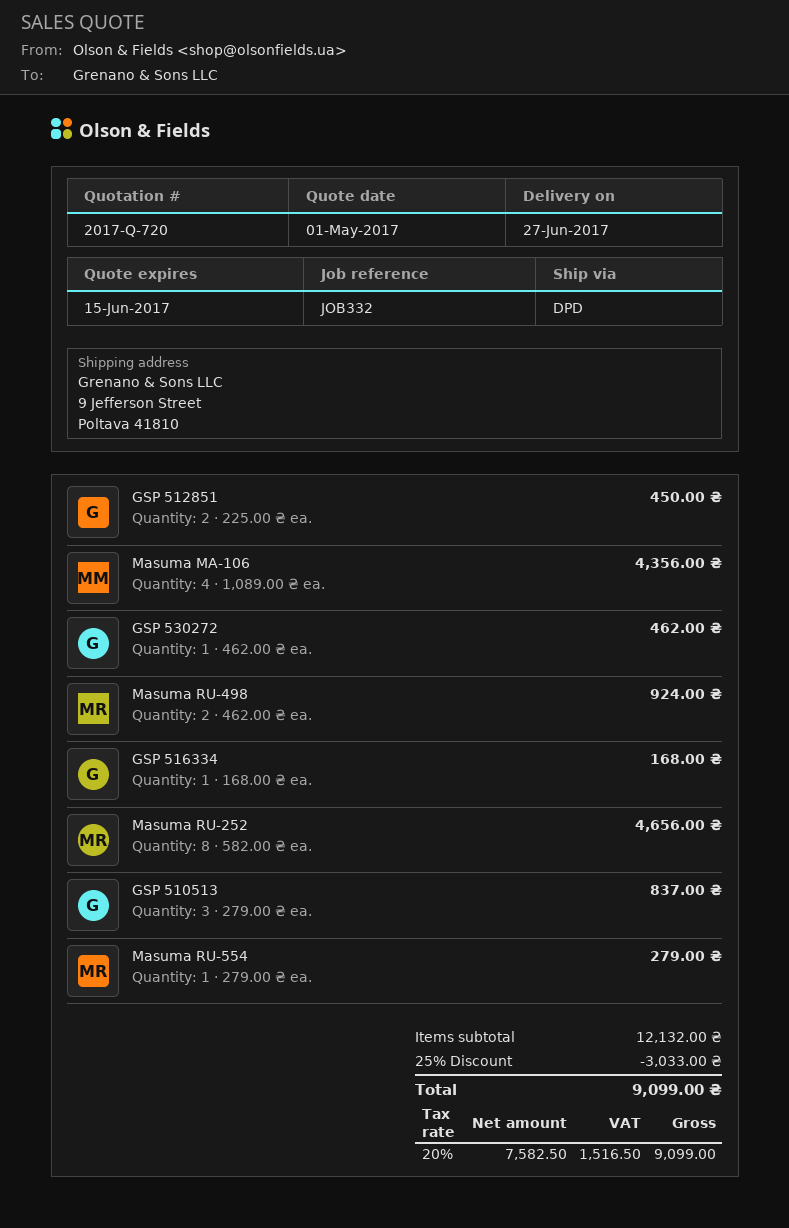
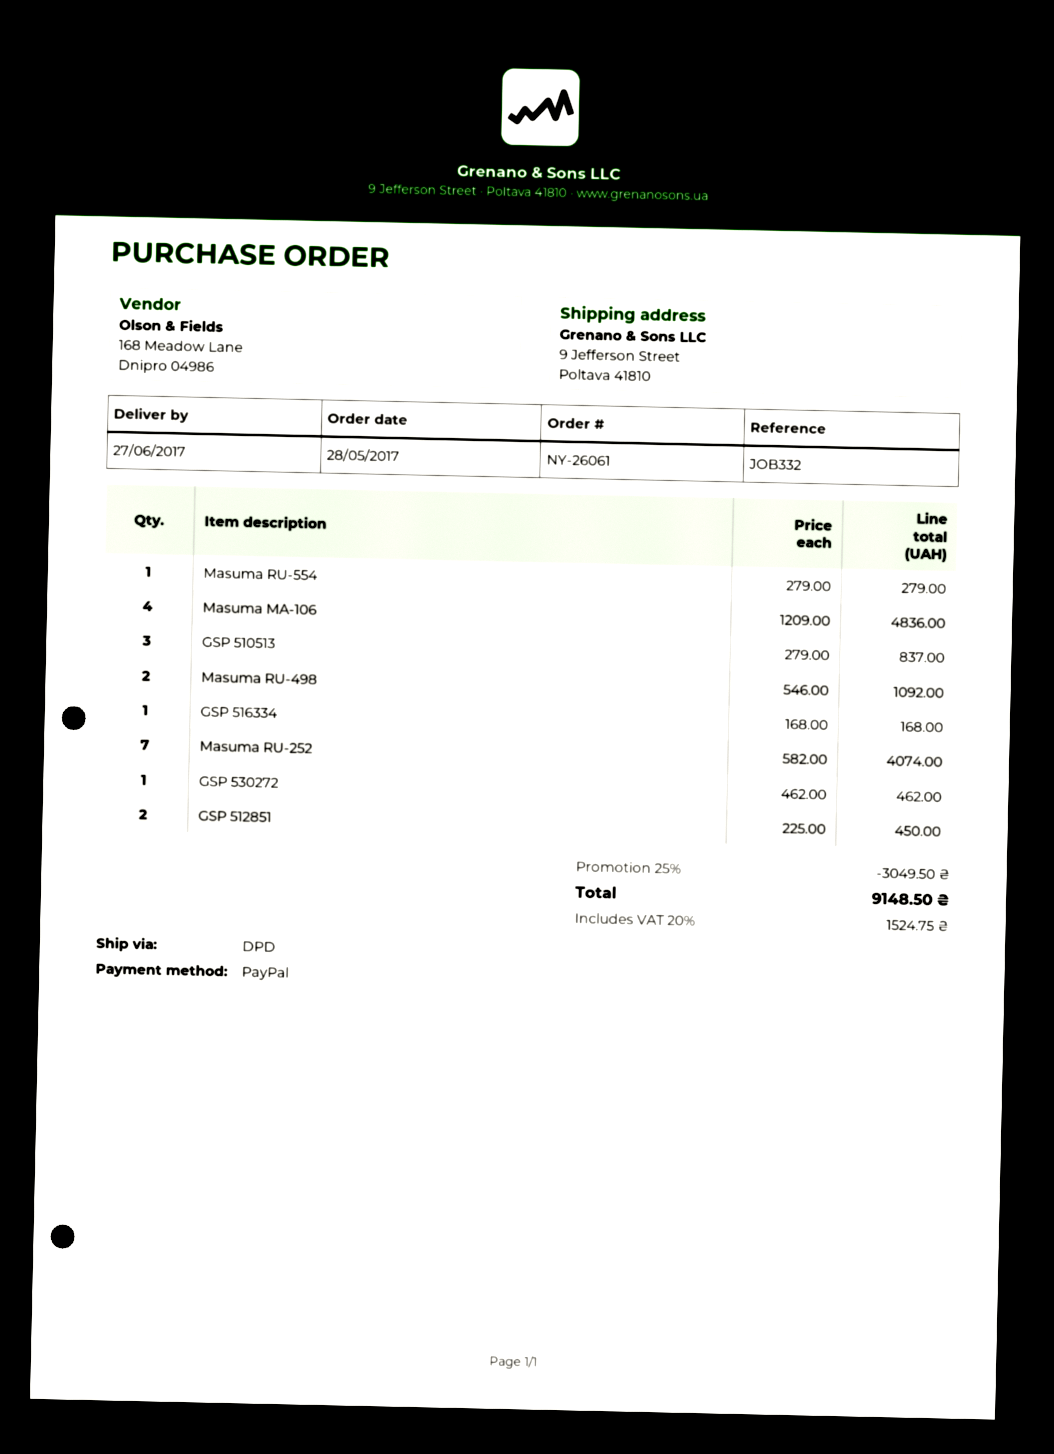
Masuma MA-106: 4 x 1089.00 = 4356.00 -> 4 x 1209.00 = 4836.00
Masuma RU-498: 2 x 462.00 = 924.00 -> 2 x 546.00 = 1092.00
Masuma RU-252: 8 x 582.00 = 4656.00 -> 7 x 582.00 = 4074.00
discount: 25% = 3033.00 -> 25% = 3049.50
tax: 20% = 1516.50 -> 20% = 1524.75
total: 9099.00 -> 9148.50

